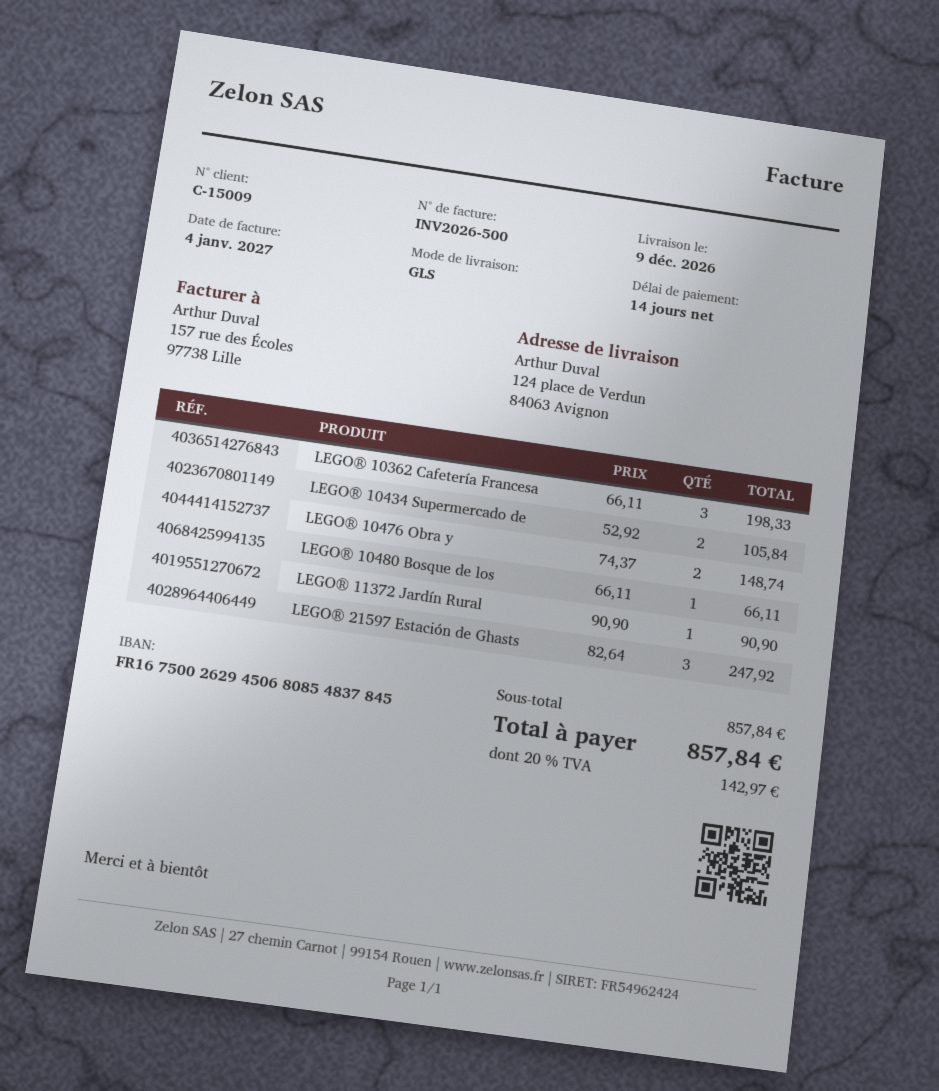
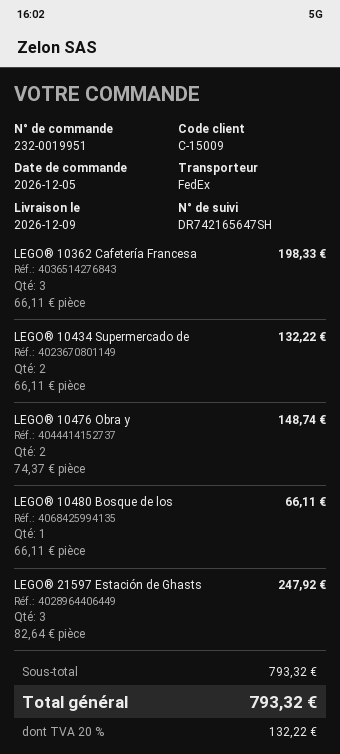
shipping method: GLS -> FedEx
LEGO® 10434 Supermercado de: 2 x 52.92 = 105.84 -> 2 x 66.11 = 132.22
LEGO® 11372 Jardín Rural: 1 x 90.90 = 90.90 -> none
subtotal: 857.84 -> 793.32
tax: 20% = 142.97 -> 20% = 132.22
total: 857.84 -> 793.32

